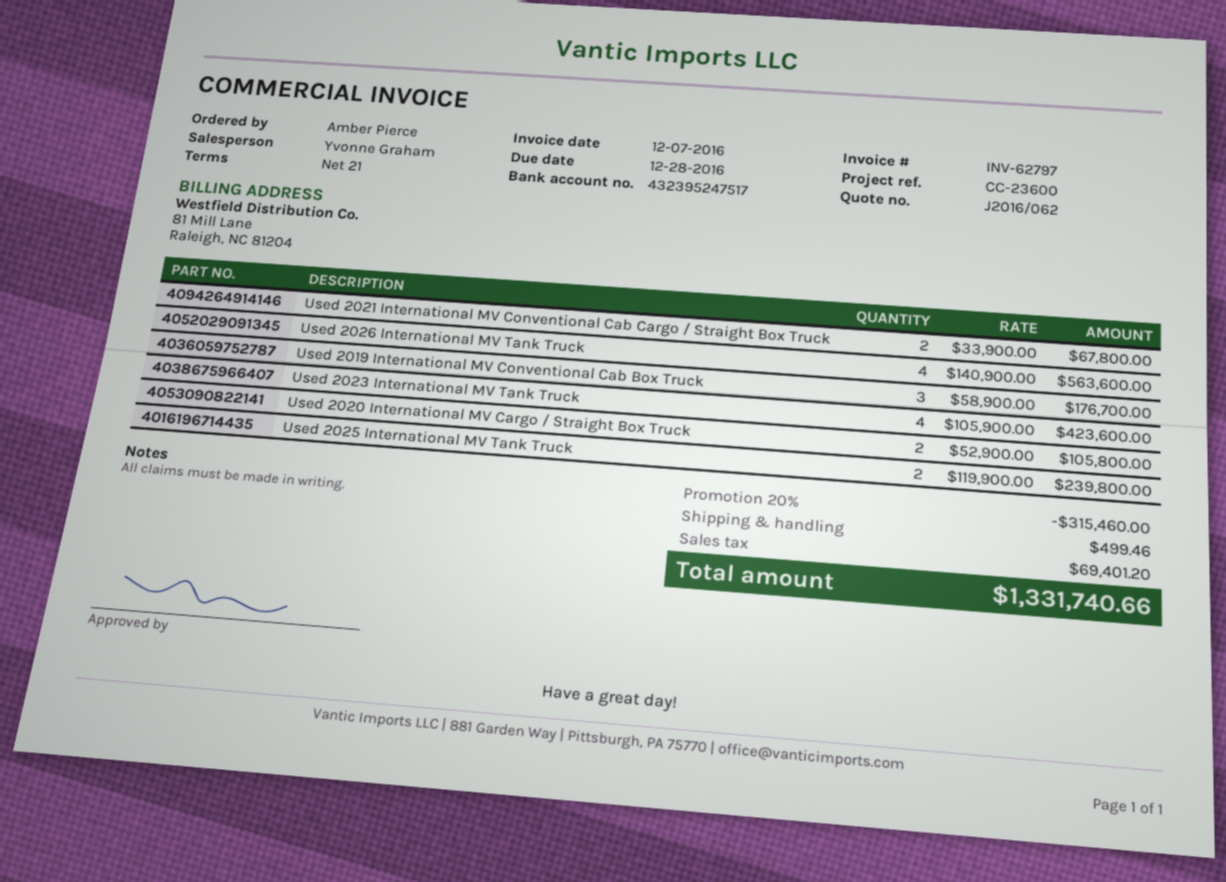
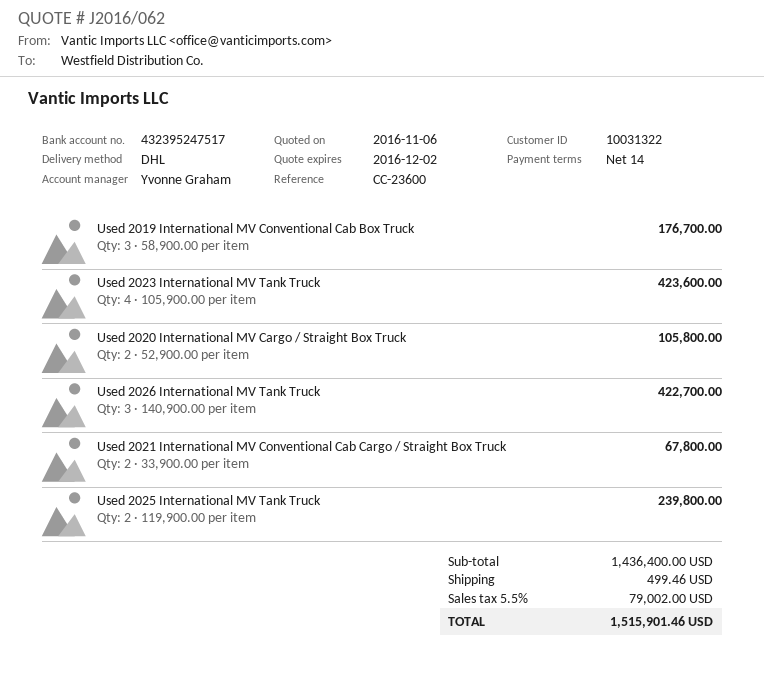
payment terms: 21 days -> 14 days
Used 2026 International MV Tank Truck: 4 x 140900.00 = 563600.00 -> 3 x 140900.00 = 422700.00
discount: 20% = 315460.00 -> none
tax: 69401.20 -> 79002.00
total: 1331740.66 -> 1515901.46

